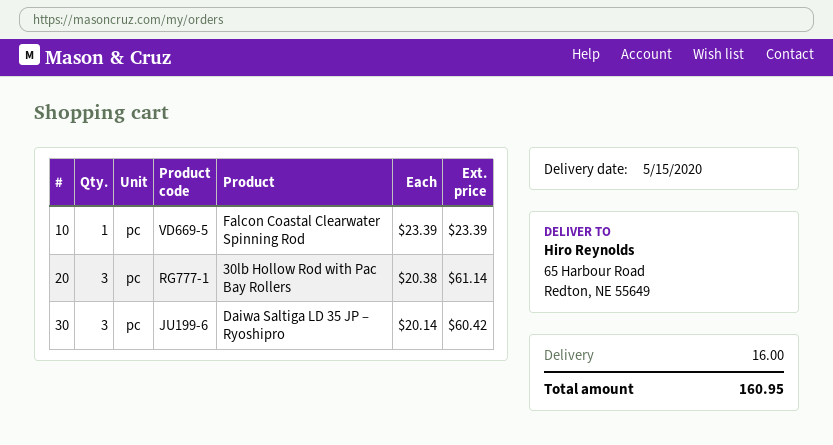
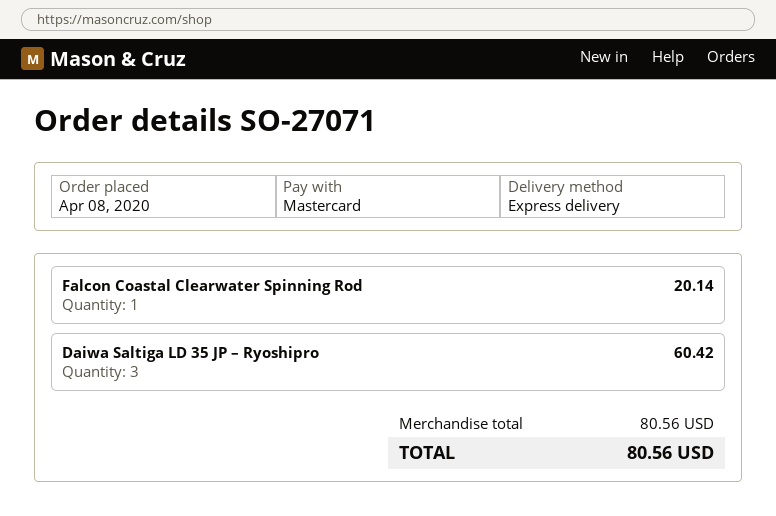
Falcon Coastal Clearwater Spinning Rod: 1 for 23.39 -> 1 for 20.14
30lb Hollow Rod with Pac Bay Rollers: 3 for 61.14 -> none
shipping: 16.00 -> none
total: 160.95 -> 80.56

